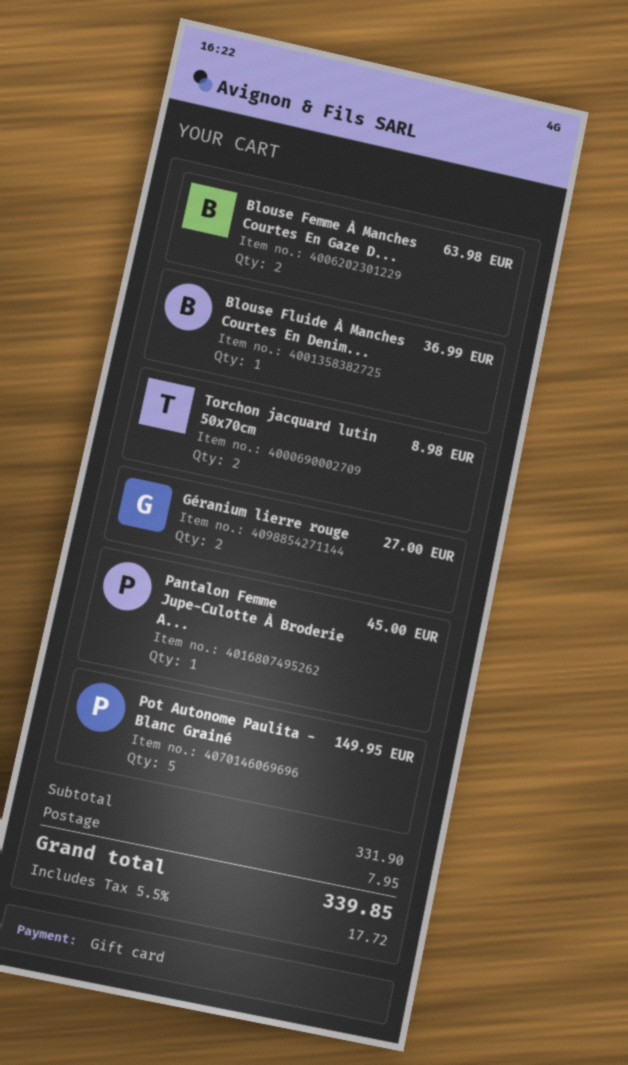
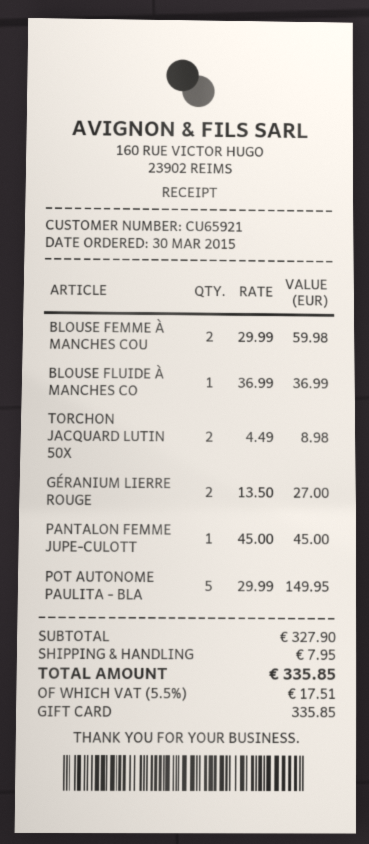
Blouse Femme À Manches Courtes En Gaze D...: 2 for 63.98 -> 2 for 59.98
subtotal: 331.90 -> 327.90
tax: 5.5% = 17.72 -> 5.5% = 17.51
total: 339.85 -> 335.85

